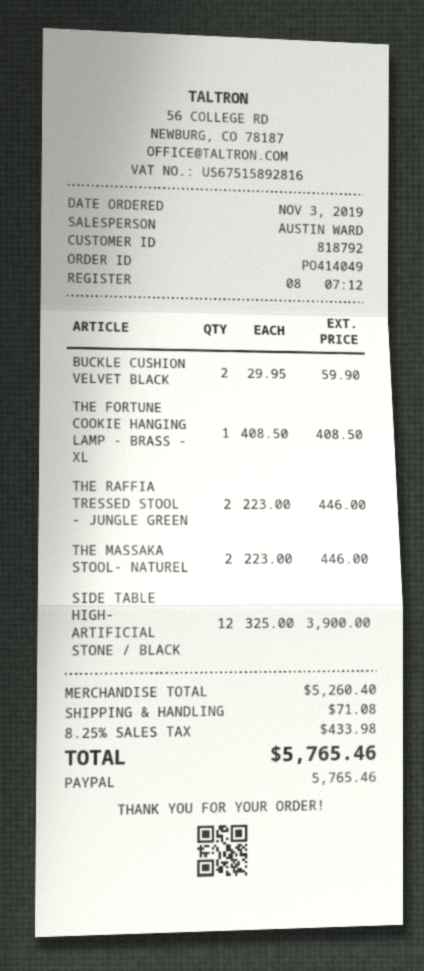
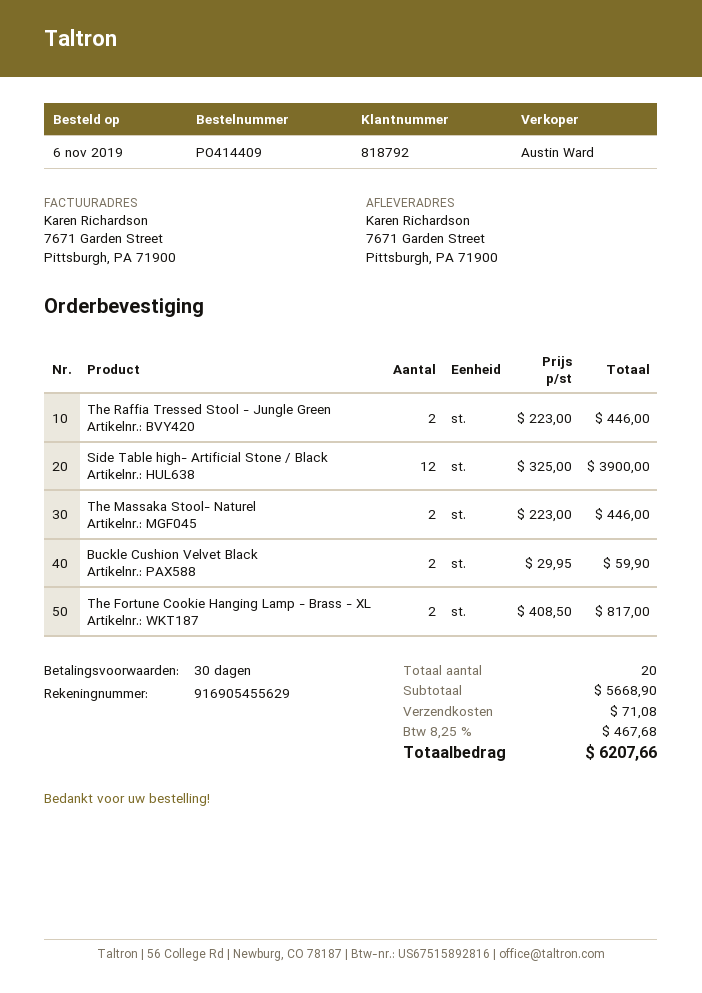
order number: PO414049 -> PO414409
order date: 2019-11-03 -> 2019-11-06
THE FORTUNE COOKIE HANGING LAMP - BRASS - XL: 1 x 408.50 = 408.50 -> 2 x 408.50 = 817.00
subtotal: 5260.40 -> 5668.90
tax: 8.25% = 433.98 -> 8.25% = 467.68
total: 5765.46 -> 6207.66

